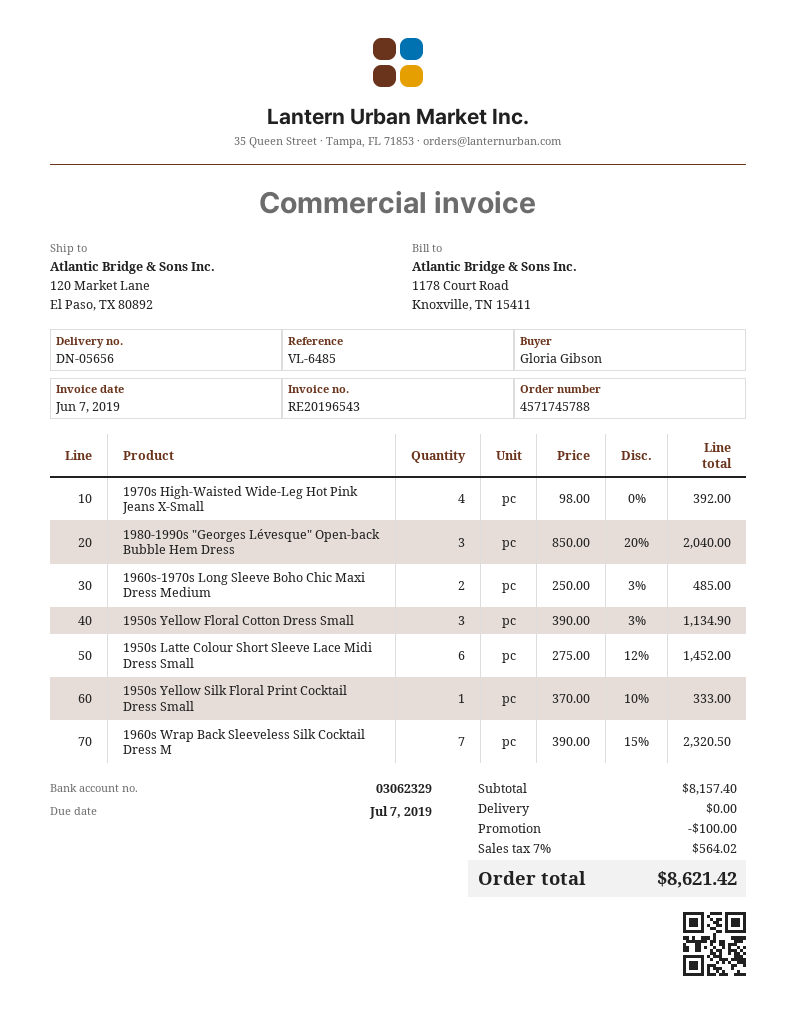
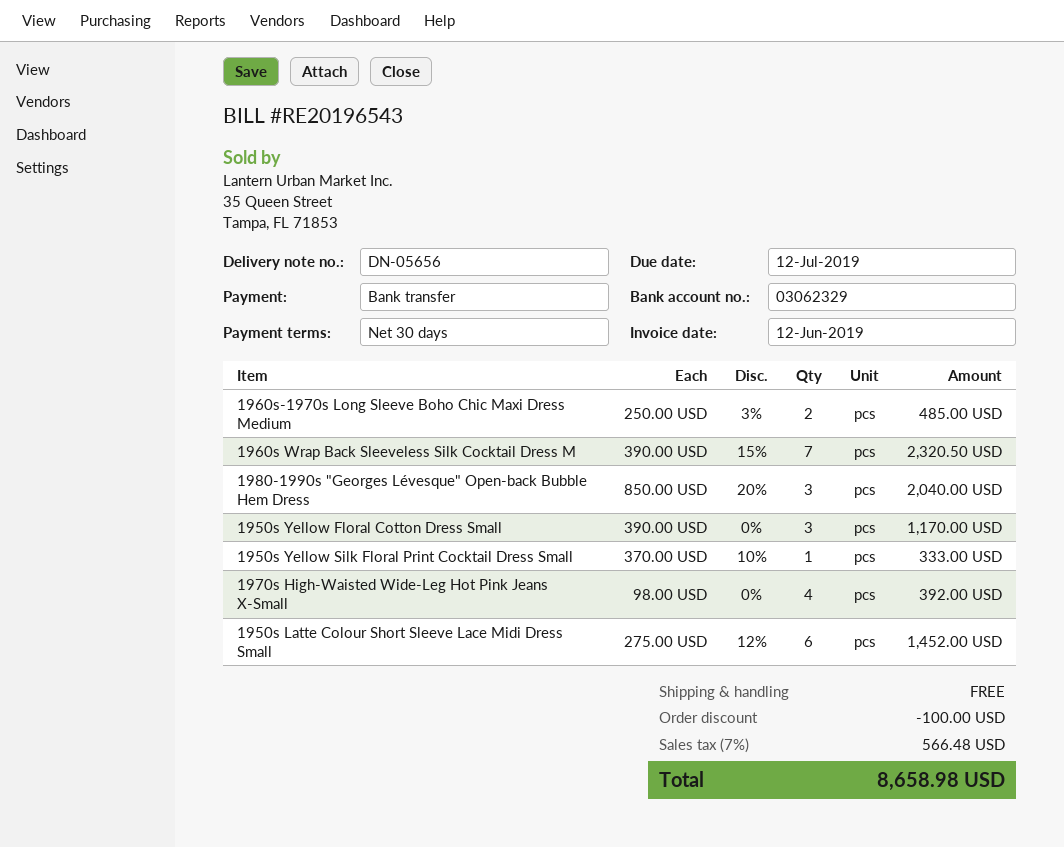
invoice date: 2019-06-07 -> 2019-06-12
due date: 2019-07-07 -> 2019-07-12
1950s Yellow Floral Cotton Dress Small: 3 x 390.00 - 3% = 1134.90 -> 3 x 390.00 = 1170.00
tax: 7% = 564.02 -> 7% = 566.48
total: 8621.42 -> 8658.98

